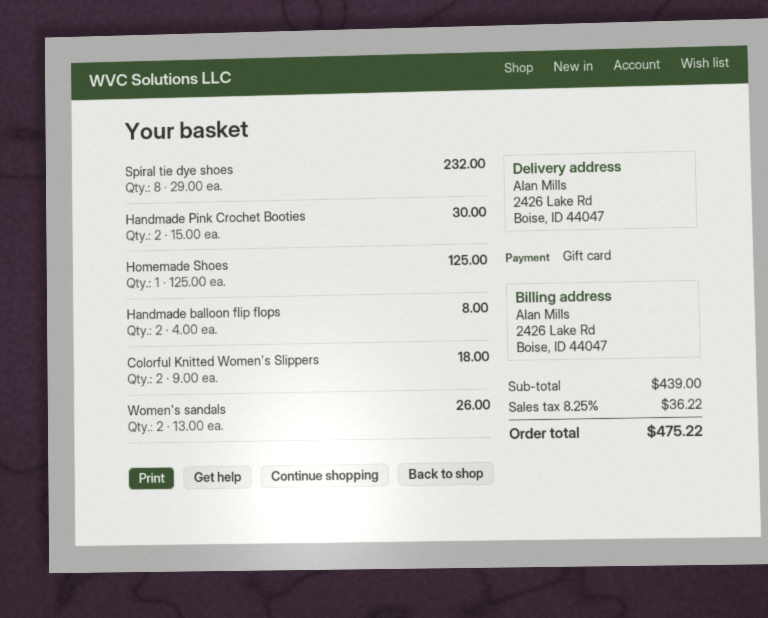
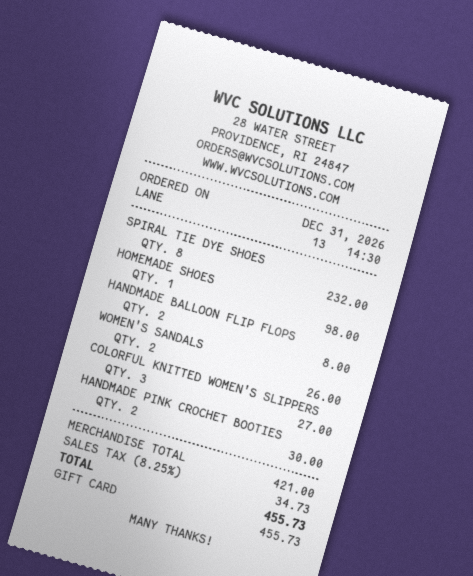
Homemade Shoes: 1 for 125.00 -> 1 for 98.00
Colorful Knitted Women's Slippers: 2 for 18.00 -> 3 for 27.00
subtotal: 439.00 -> 421.00
tax: 8.25% = 36.22 -> 8.25% = 34.73
total: 475.22 -> 455.73

